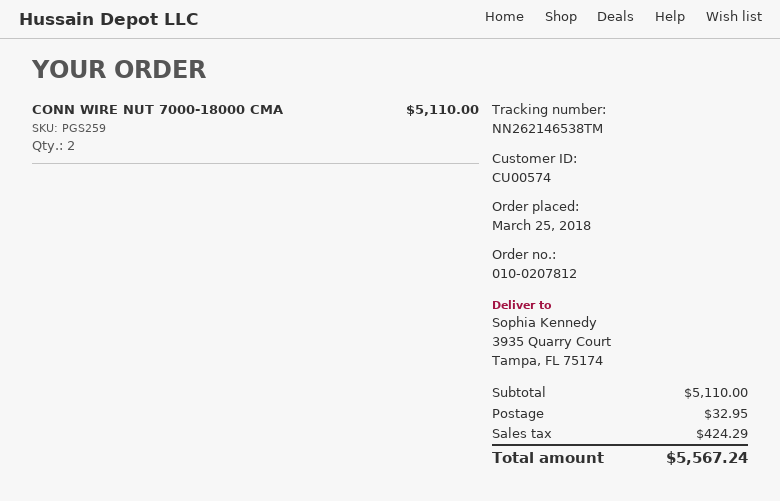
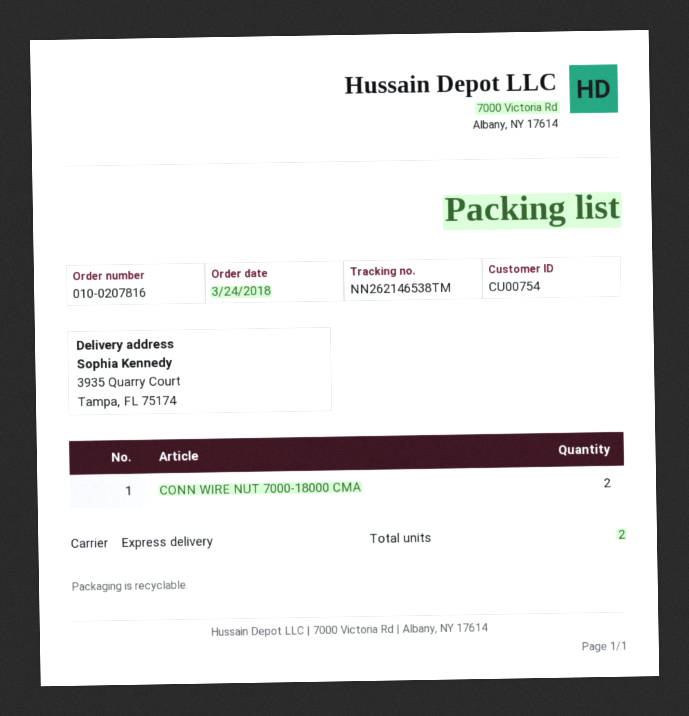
order number: 010-0207812 -> 010-0207816
order date: 2018-03-25 -> 2018-03-24
customer number: CU00574 -> CU00754

